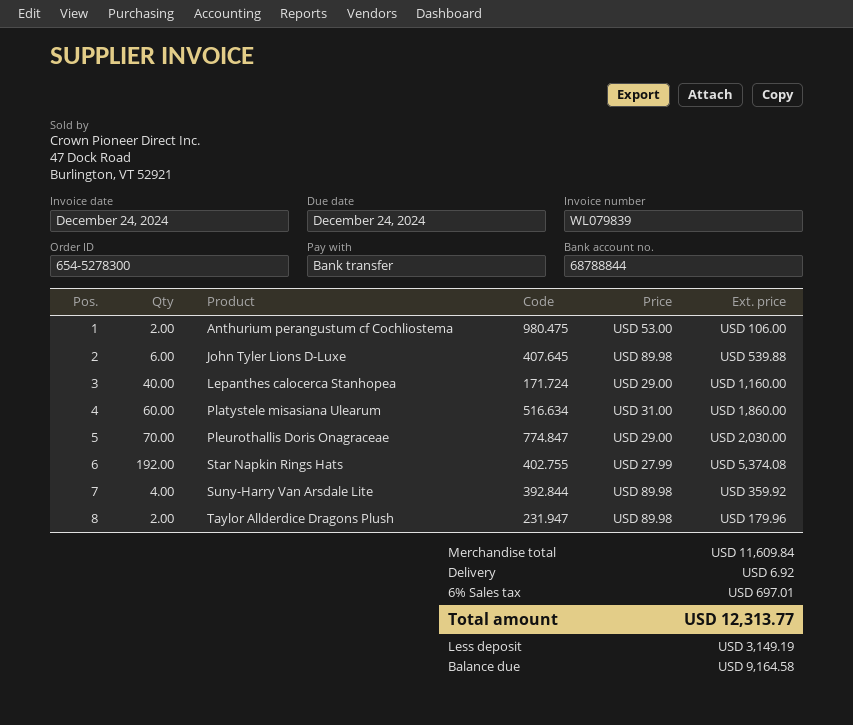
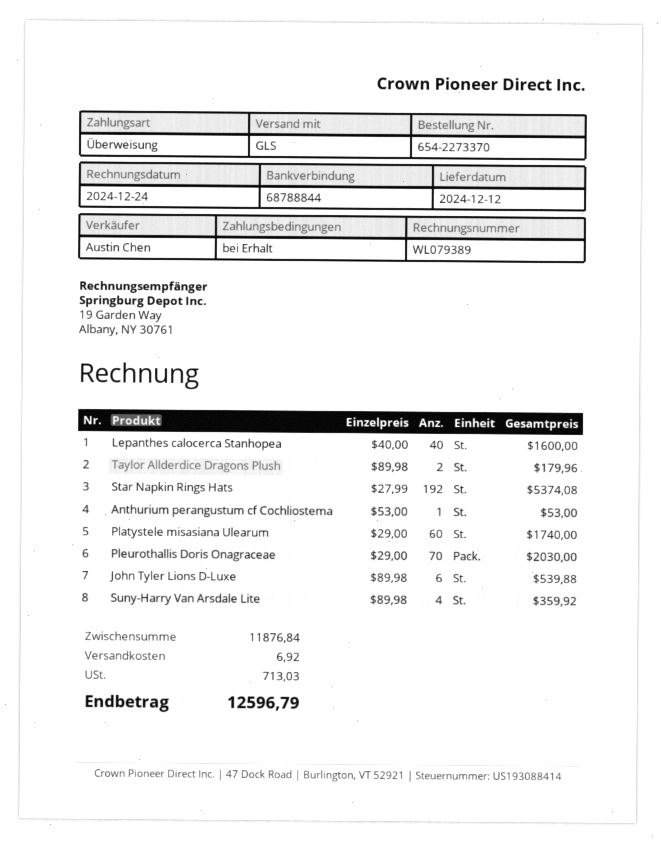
order number: 654-5278300 -> 654-2273370
invoice number: WL079839 -> WL079389
Anthurium perangustum cf Cochliostema: 2 x 53.00 = 106.00 -> 1 x 53.00 = 53.00
Lepanthes calocerca Stanhopea: 40 x 29.00 = 1160.00 -> 40 x 40.00 = 1600.00
Platystele misasiana Ulearum: 60 x 31.00 = 1860.00 -> 60 x 29.00 = 1740.00
subtotal: 11609.84 -> 11876.84
tax: 697.01 -> 713.03
total: 12313.77 -> 12596.79

